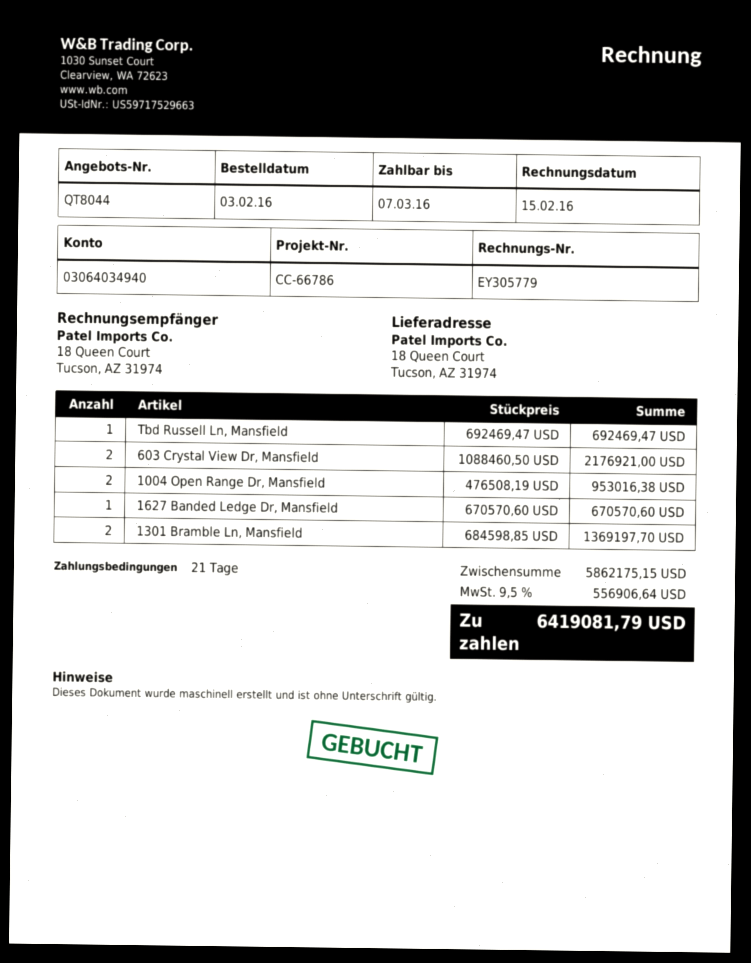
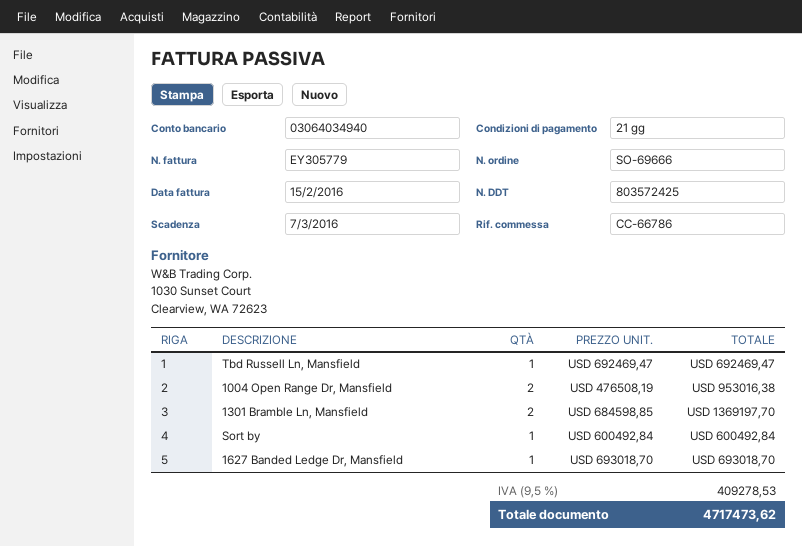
603 Crystal View Dr, Mansfield: 2 x 1088460.50 = 2176921.00 -> none
1627 Banded Ledge Dr, Mansfield: 1 x 670570.60 = 670570.60 -> 1 x 693018.70 = 693018.70
Sort by: none -> 1 x 600492.84 = 600492.84
tax: 9.5% = 556906.64 -> 9.5% = 409278.53
total: 6419081.79 -> 4717473.62

